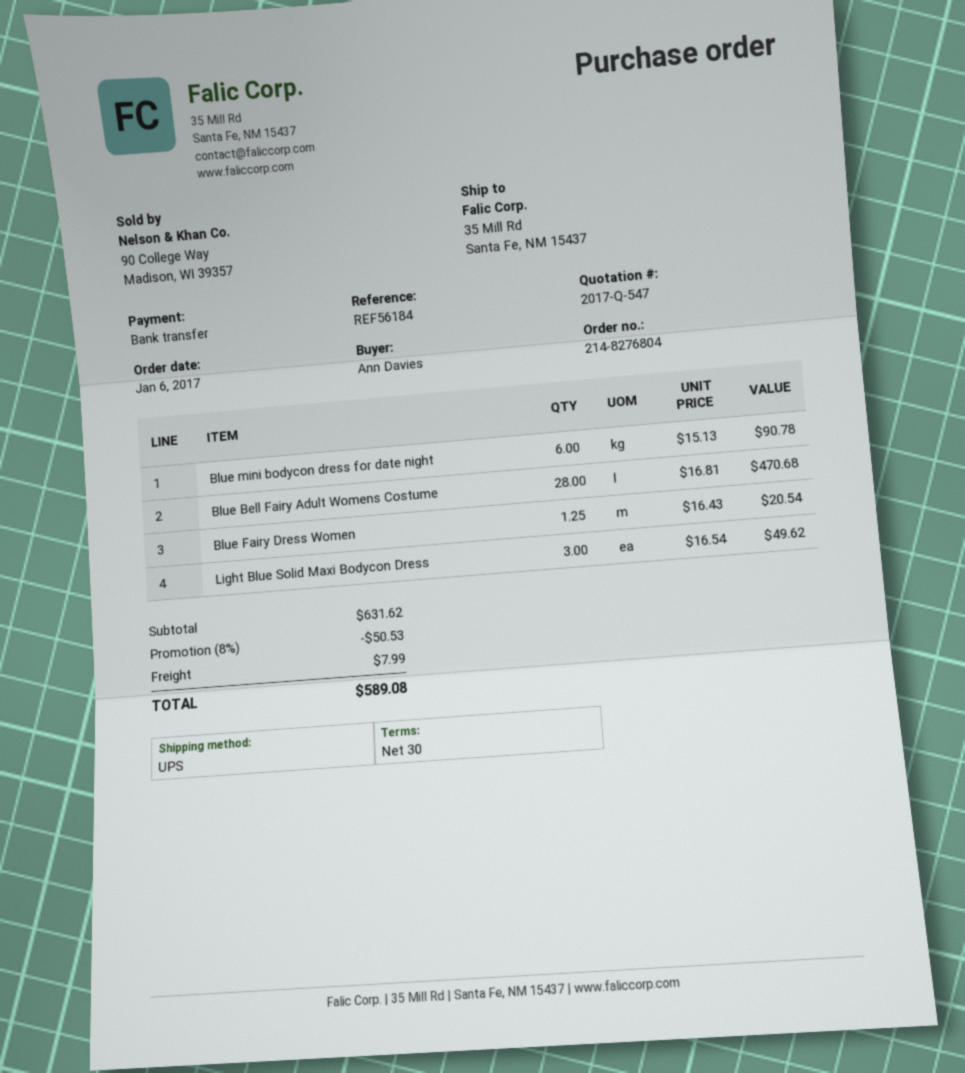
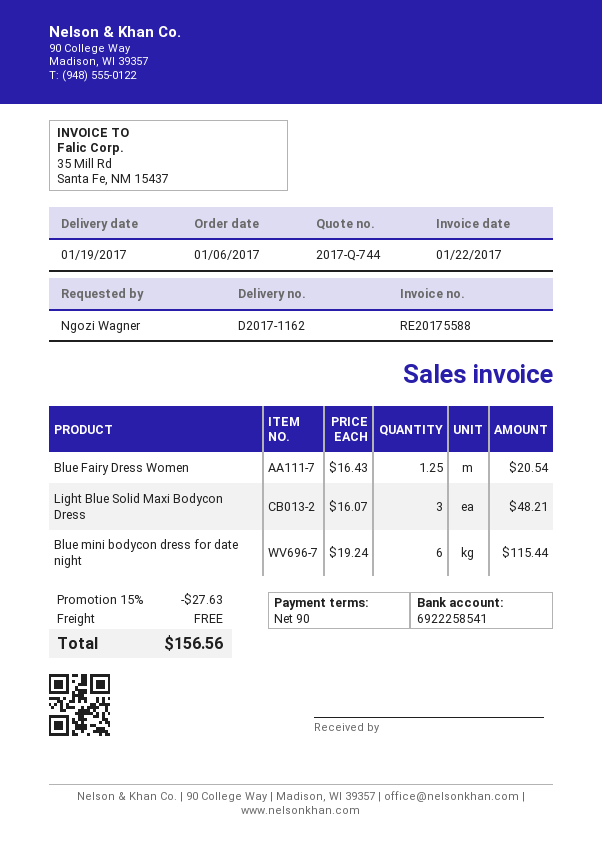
quote number: 2017-Q-547 -> 2017-Q-744
payment terms: 30 days -> 90 days
ordered by: Ann Davies -> Ngozi Wagner
Blue mini bodycon dress for date night: 6 x 15.13 = 90.78 -> 6 x 19.24 = 115.44
Blue Bell Fairy Adult Womens Costume: 28 x 16.81 = 470.68 -> none
Light Blue Solid Maxi Bodycon Dress: 3 x 16.54 = 49.62 -> 3 x 16.07 = 48.21
discount: 8% = 50.53 -> 15% = 27.63
shipping: 7.99 -> 0.00
total: 589.08 -> 156.56

